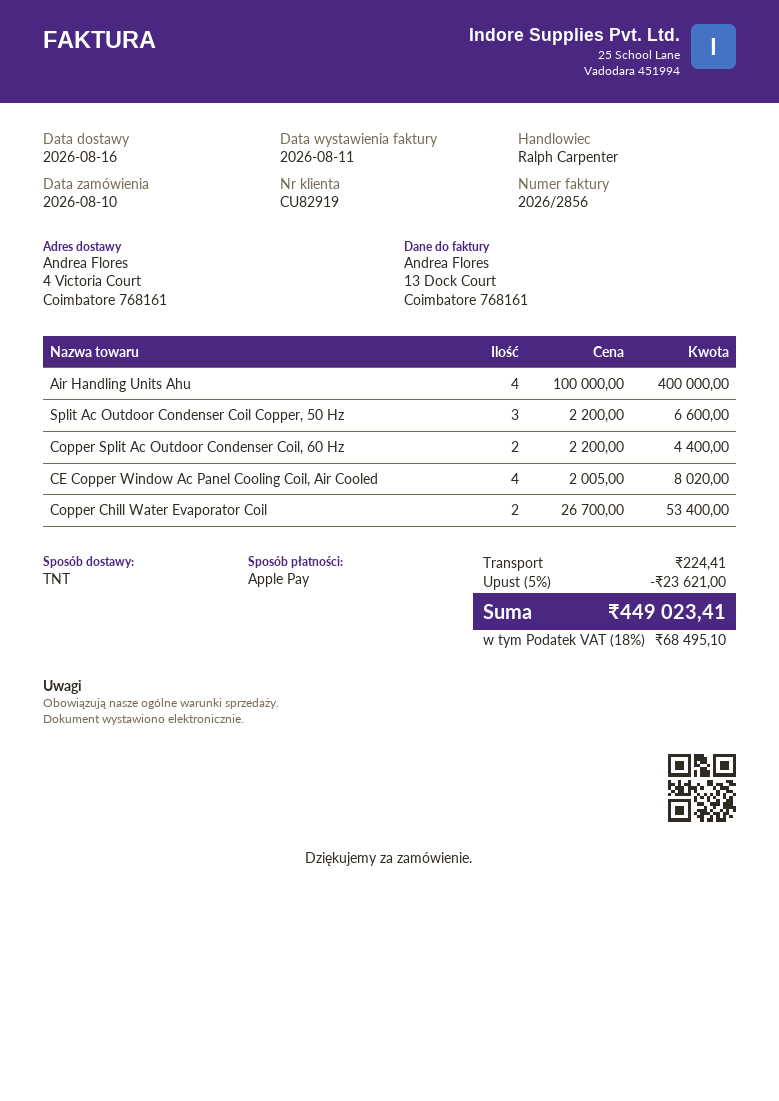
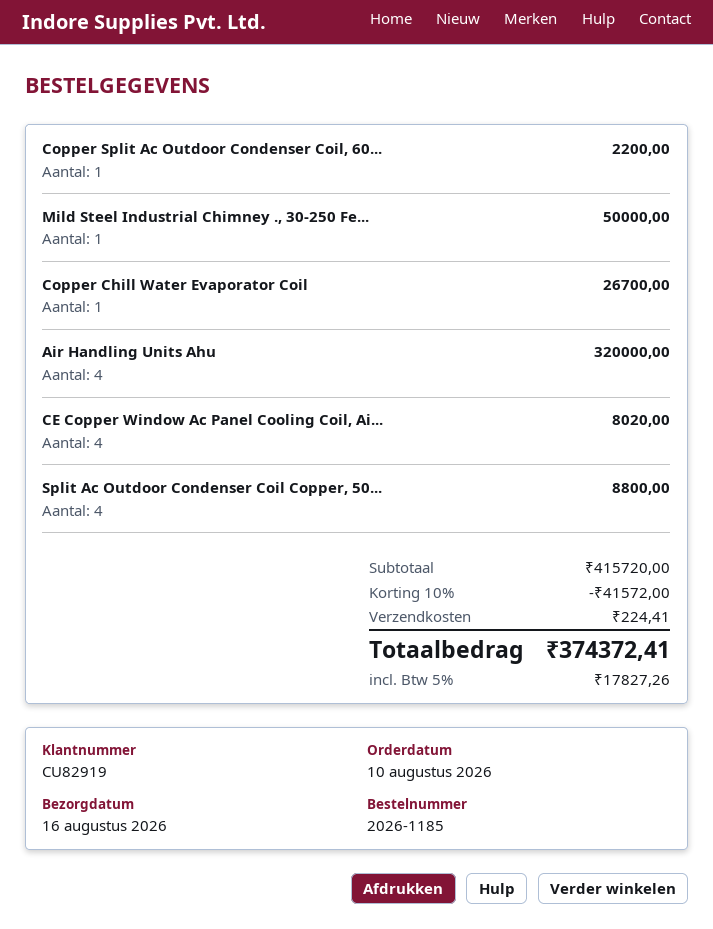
Air Handling Units Ahu: 4 for 400000.00 -> 4 for 320000.00
Split Ac Outdoor Condenser Coil Copper, 50 Hz: 3 for 6600.00 -> 4 for 8800.00
Copper Split Ac Outdoor Condenser Coil, 60 Hz: 2 for 4400.00 -> 1 for 2200.00
Copper Chill Water Evaporator Coil: 2 for 53400.00 -> 1 for 26700.00
Mild Steel Industrial Chimney ., 30-250 Fe...: none -> 1 for 50000.00
discount: 5% = 23621.00 -> 10% = 41572.00
tax: 18% = 68495.10 -> 5% = 17827.26
total: 449023.41 -> 374372.41

